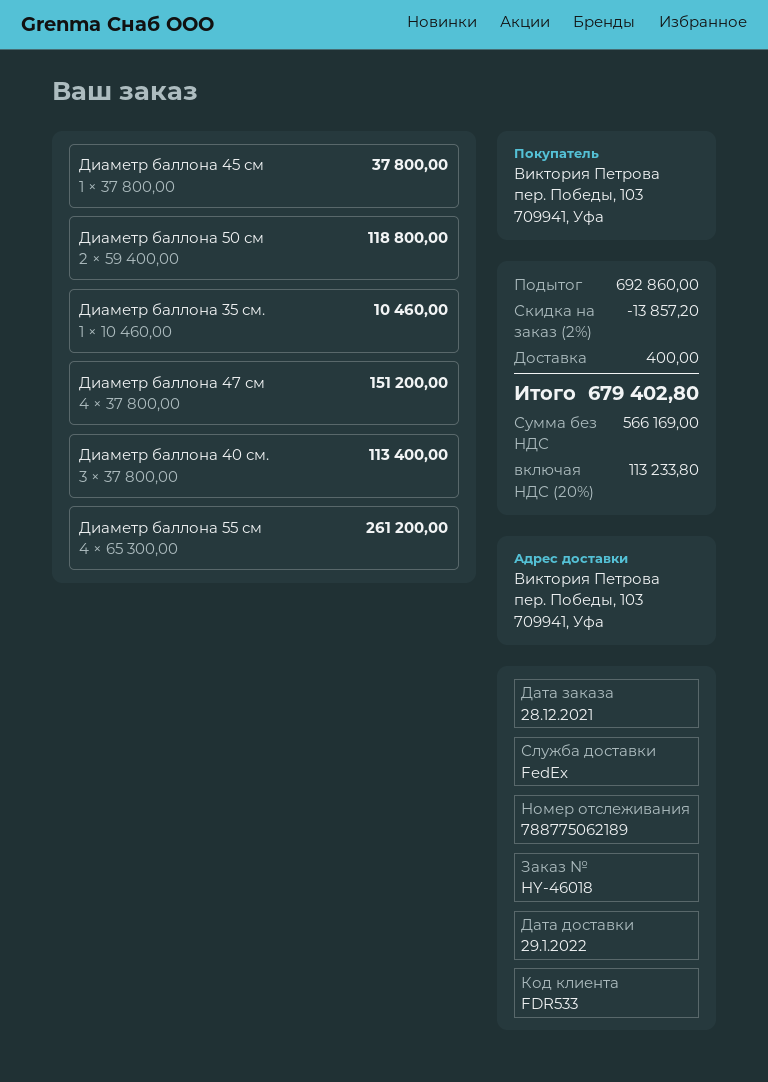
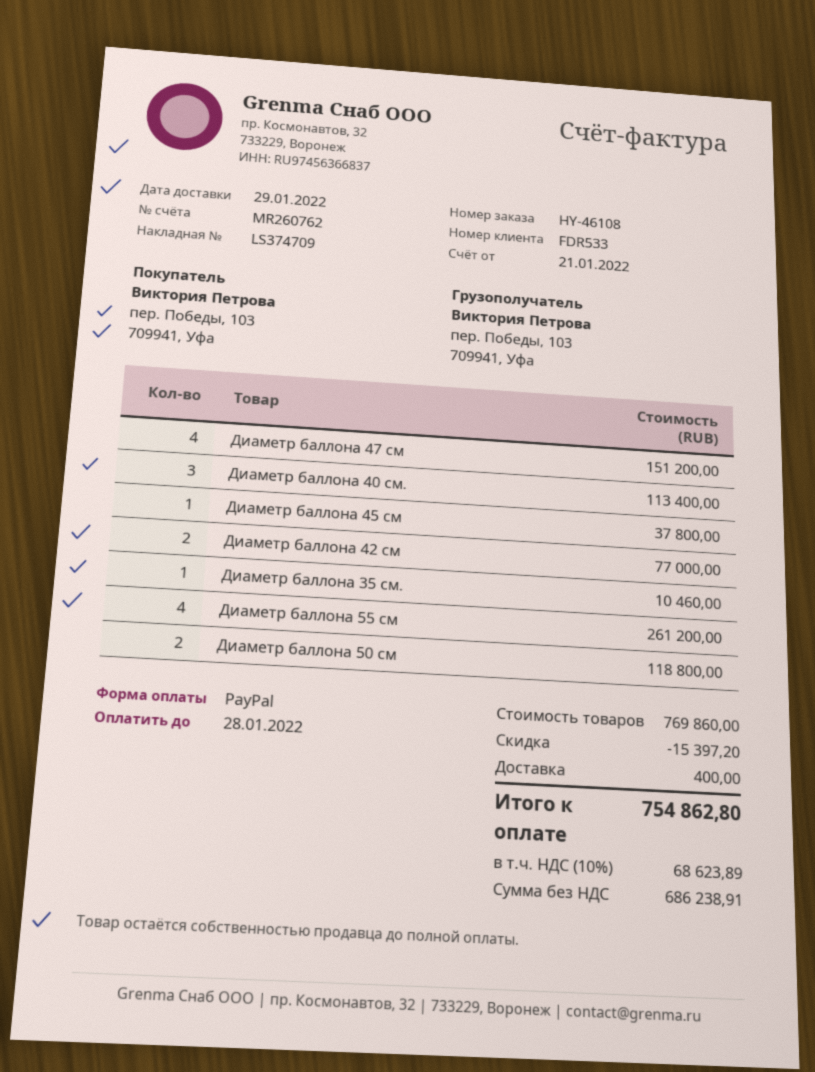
order number: HY-46018 -> HY-46108
Диаметр баллона 42 см: none -> 2 for 77000.00
subtotal: 692860.00 -> 769860.00
discount: 13857.20 -> 15397.20
net: 566169.00 -> 686238.91
tax: 20% = 113233.80 -> 10% = 68623.89
total: 679402.80 -> 754862.80

